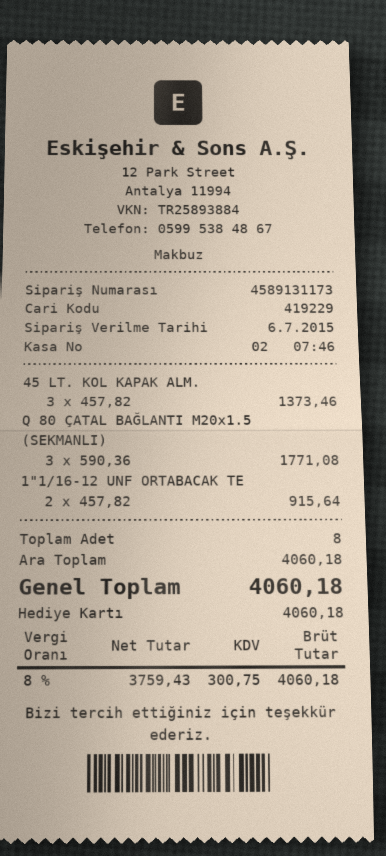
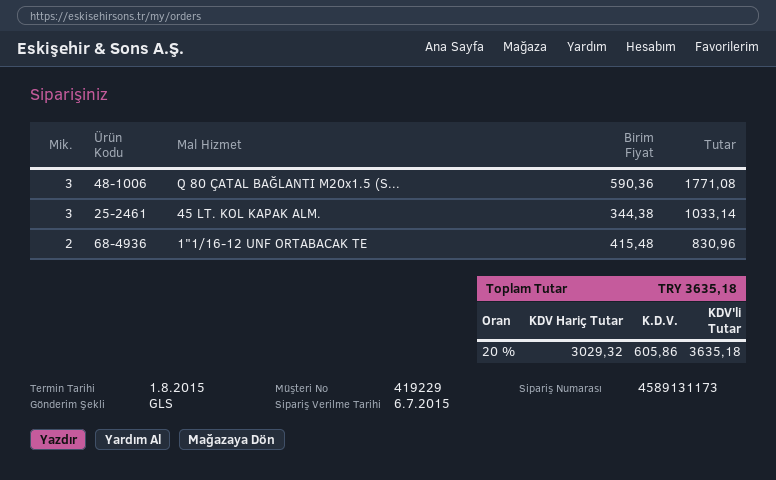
45 LT. KOL KAPAK ALM.: 3 x 457.82 = 1373.46 -> 3 x 344.38 = 1033.14
1"1/16-12 UNF ORTABACAK TE: 2 x 457.82 = 915.64 -> 2 x 415.48 = 830.96
net: 3759.43 -> 3029.32
tax: 8% = 300.75 -> 20% = 605.86
total: 4060.18 -> 3635.18

